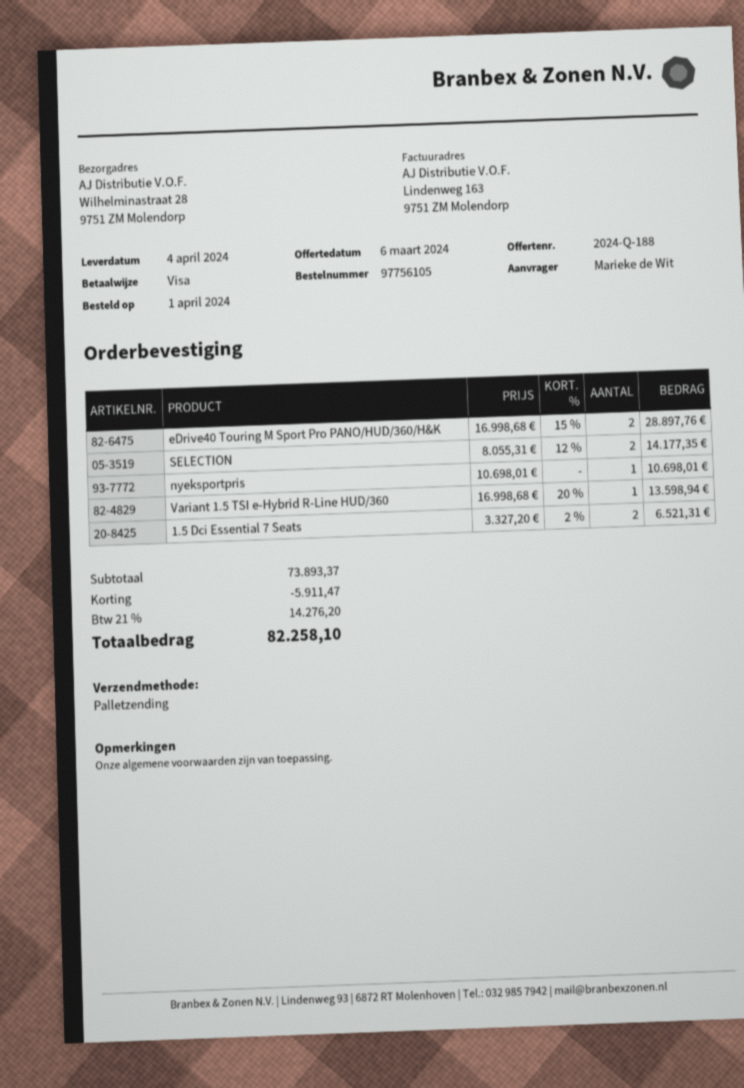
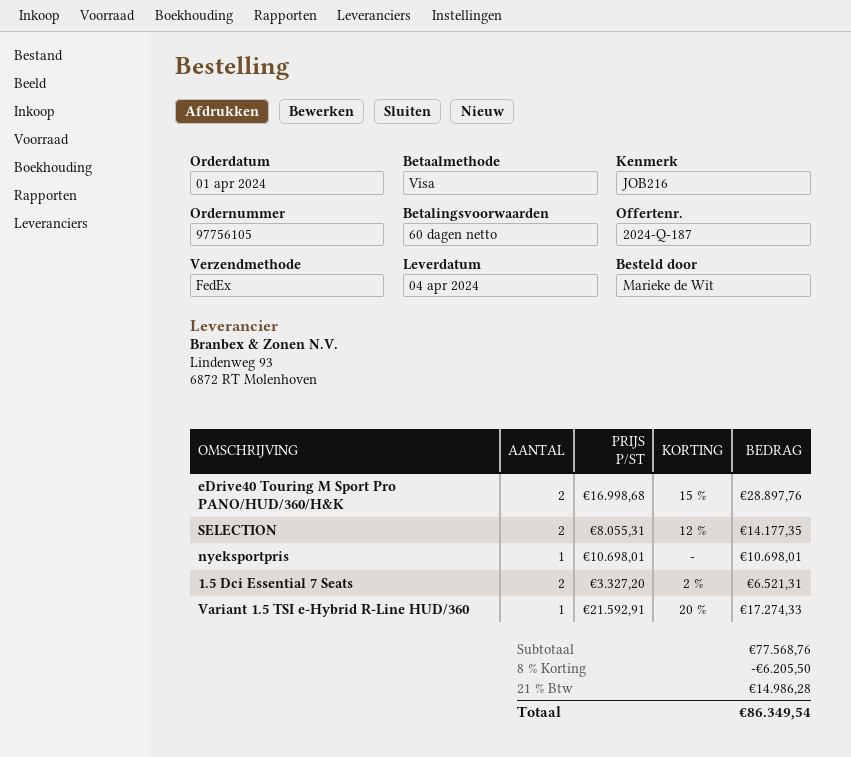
quote number: 2024-Q-188 -> 2024-Q-187
shipping method: pallet freight -> FedEx
Variant 1.5 TSI e-Hybrid R-Line HUD/360: 1 x 16998.68 - 20% = 13598.94 -> 1 x 21592.91 - 20% = 17274.33
subtotal: 73893.37 -> 77568.76
discount: 5911.47 -> 6205.50
tax: 21% = 14276.20 -> 21% = 14986.28
total: 82258.10 -> 86349.54

